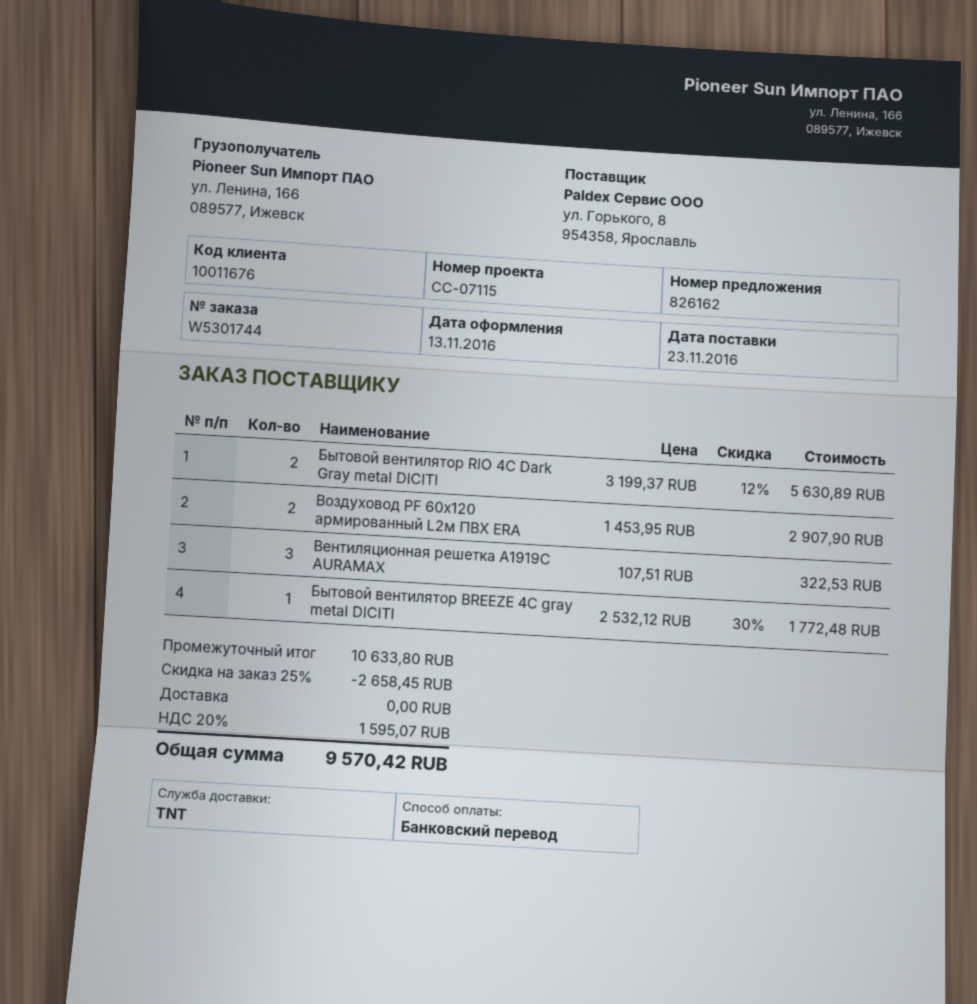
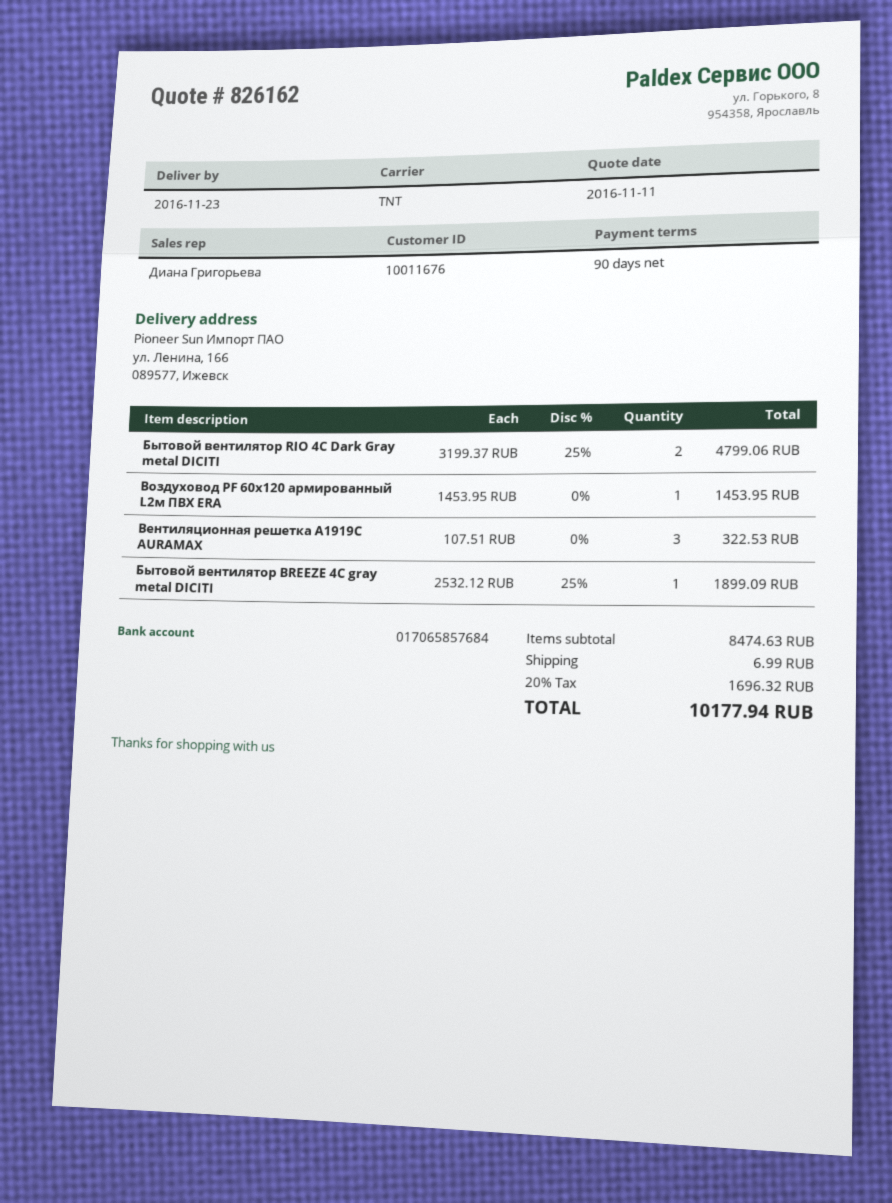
Бытовой вентилятор RIO 4C Dark Gray metal DICITI: 2 x 3199.37 - 12% = 5630.89 -> 2 x 3199.37 - 25% = 4799.06
Воздуховод PF 60х120 армированный L2м ПВХ ERA: 2 x 1453.95 = 2907.90 -> 1 x 1453.95 = 1453.95
Бытовой вентилятор BREEZE 4C gray metal DICITI: 1 x 2532.12 - 30% = 1772.48 -> 1 x 2532.12 - 25% = 1899.09
subtotal: 10633.80 -> 8474.63
discount: 25% = 2658.45 -> none
shipping: 0.00 -> 6.99
tax: 20% = 1595.07 -> 20% = 1696.32
total: 9570.42 -> 10177.94

